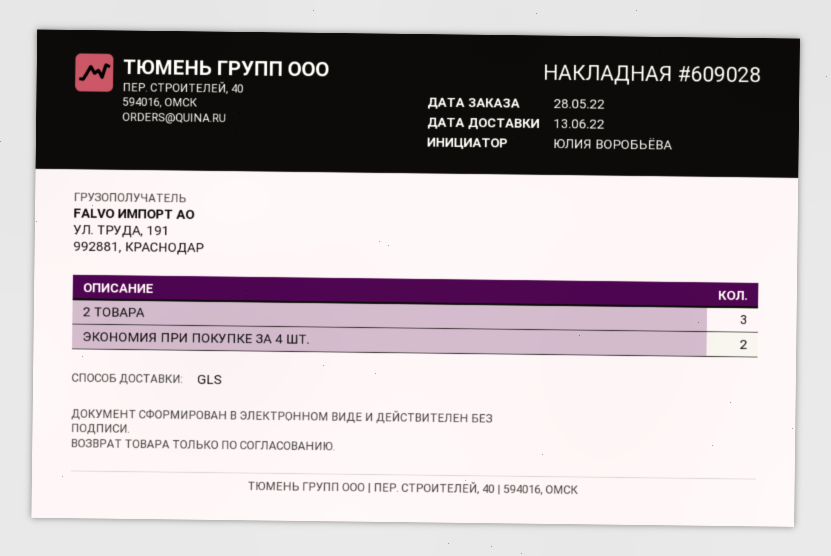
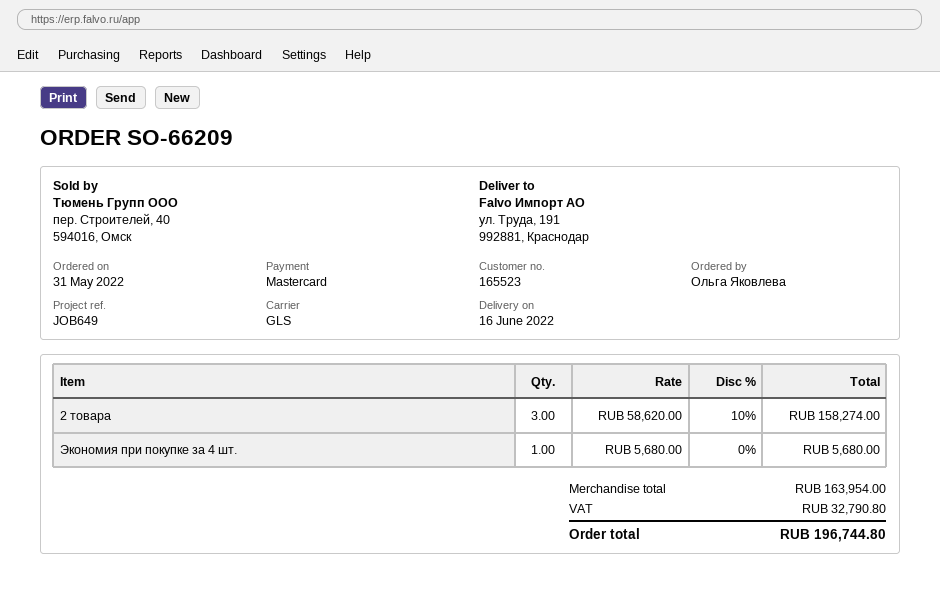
order date: 2022-05-28 -> 2022-05-31
delivery date: 2022-06-13 -> 2022-06-16
ordered by: ЮЛИЯ ВОРОБЬЁВА -> Ольга Яковлева
ЭКОНОМИЯ ПРИ ПОКУПКЕ ЗА 4 ШТ.: 2 -> 1

